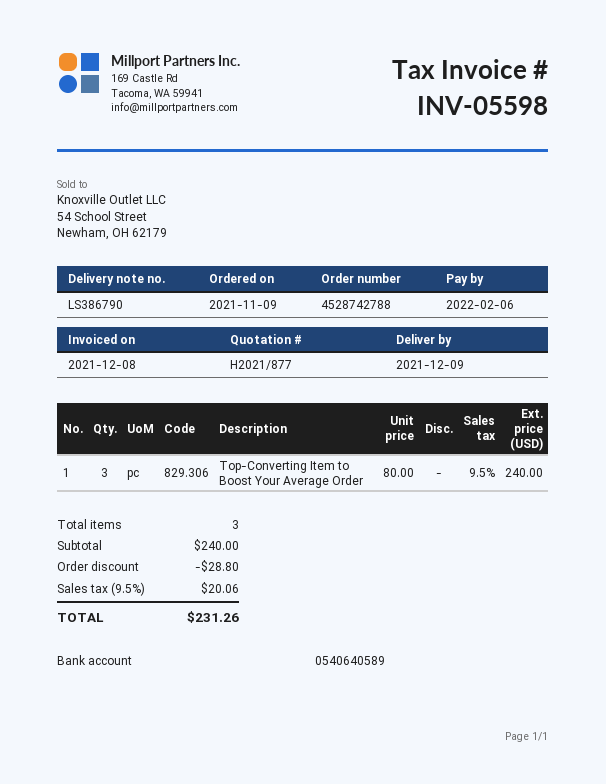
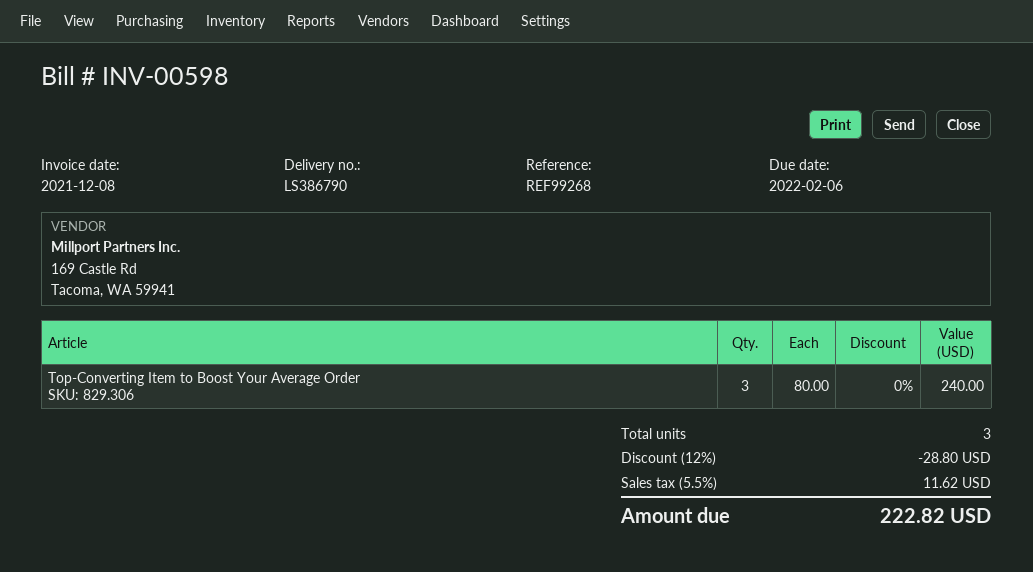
invoice number: INV-05598 -> INV-00598
tax: 9.5% = 20.06 -> 5.5% = 11.62
total: 231.26 -> 222.82

